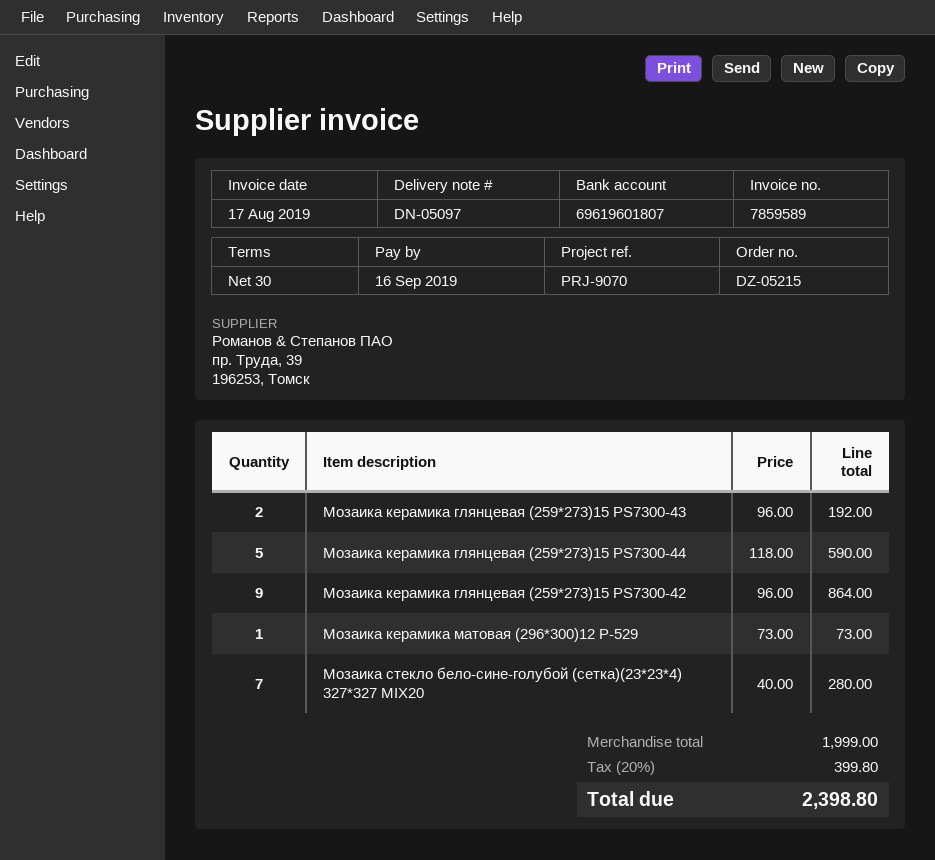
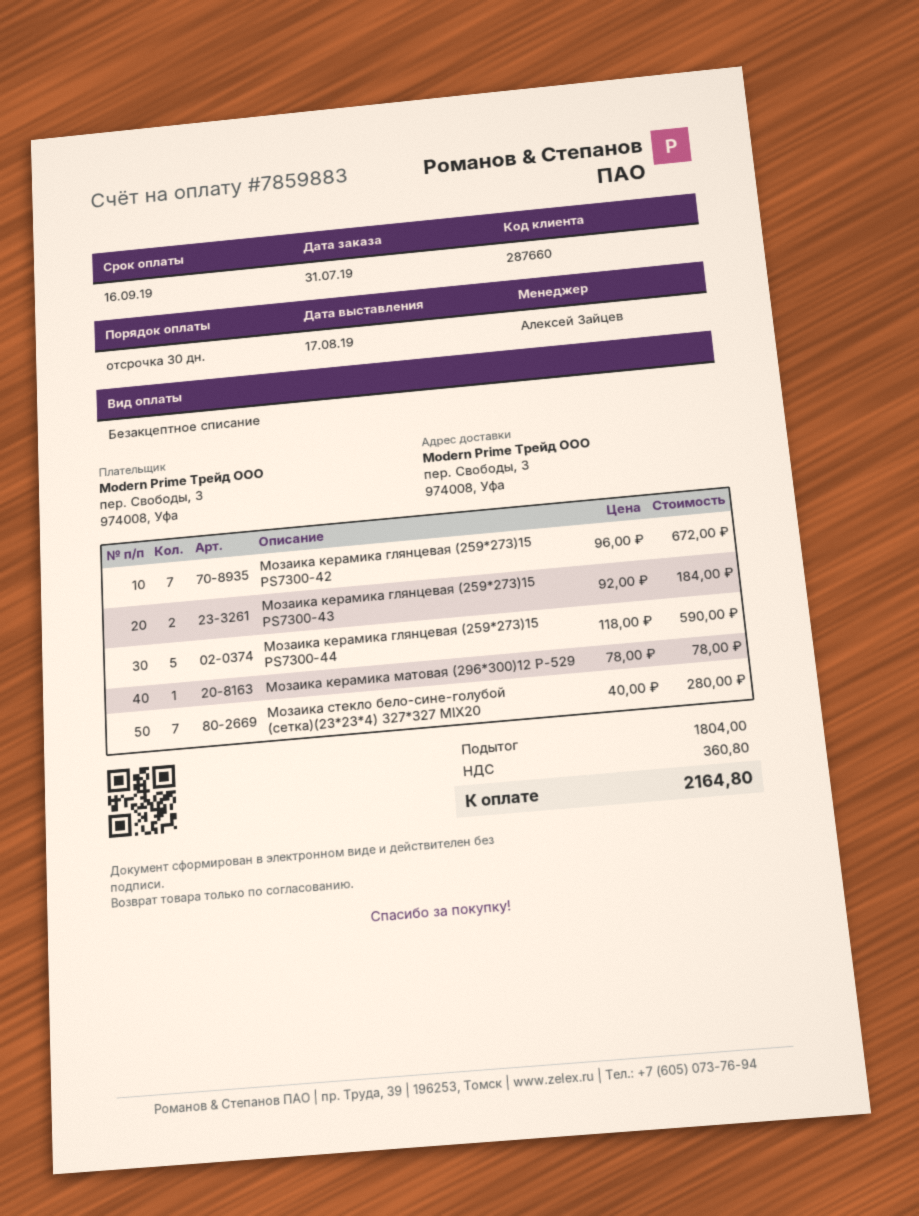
invoice number: 7859589 -> 7859883
Мозаика керамика глянцевая (259*273)15 PS7300-43: 2 x 96.00 = 192.00 -> 2 x 92.00 = 184.00
Мозаика керамика глянцевая (259*273)15 PS7300-42: 9 x 96.00 = 864.00 -> 7 x 96.00 = 672.00
Мозаика керамика матовая (296*300)12 P-529: 1 x 73.00 = 73.00 -> 1 x 78.00 = 78.00
subtotal: 1999.00 -> 1804.00
tax: 399.80 -> 360.80
total: 2398.80 -> 2164.80

